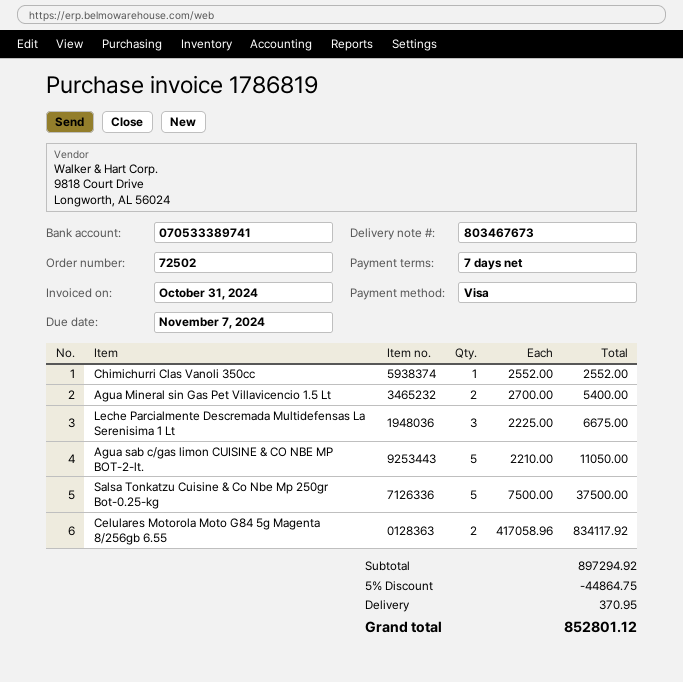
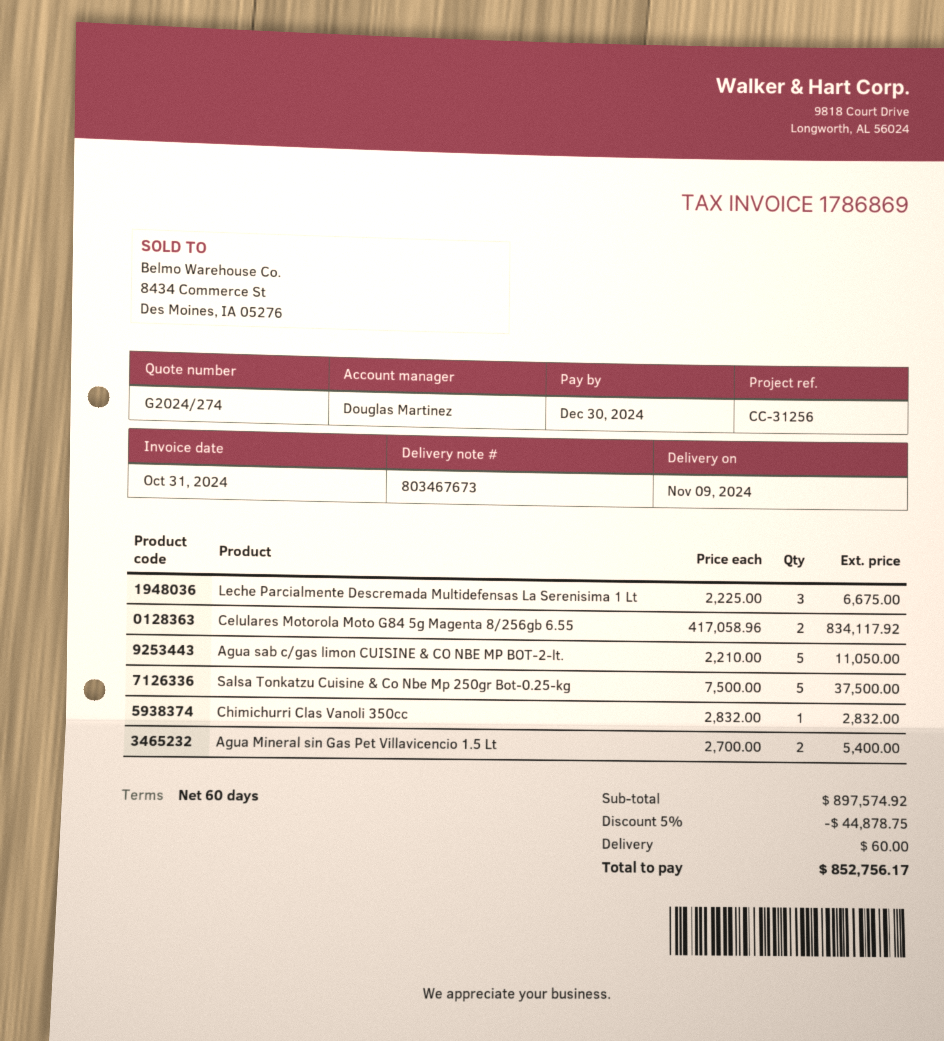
invoice number: 1786819 -> 1786869
payment terms: 7 days -> 60 days
due date: 2024-11-07 -> 2024-12-30
Chimichurri Clas Vanoli 350cc: 1 x 2552.00 = 2552.00 -> 1 x 2832.00 = 2832.00
subtotal: 897294.92 -> 897574.92
discount: 5% = 44864.75 -> 5% = 44878.75
shipping: 370.95 -> 60.00
total: 852801.12 -> 852756.17

